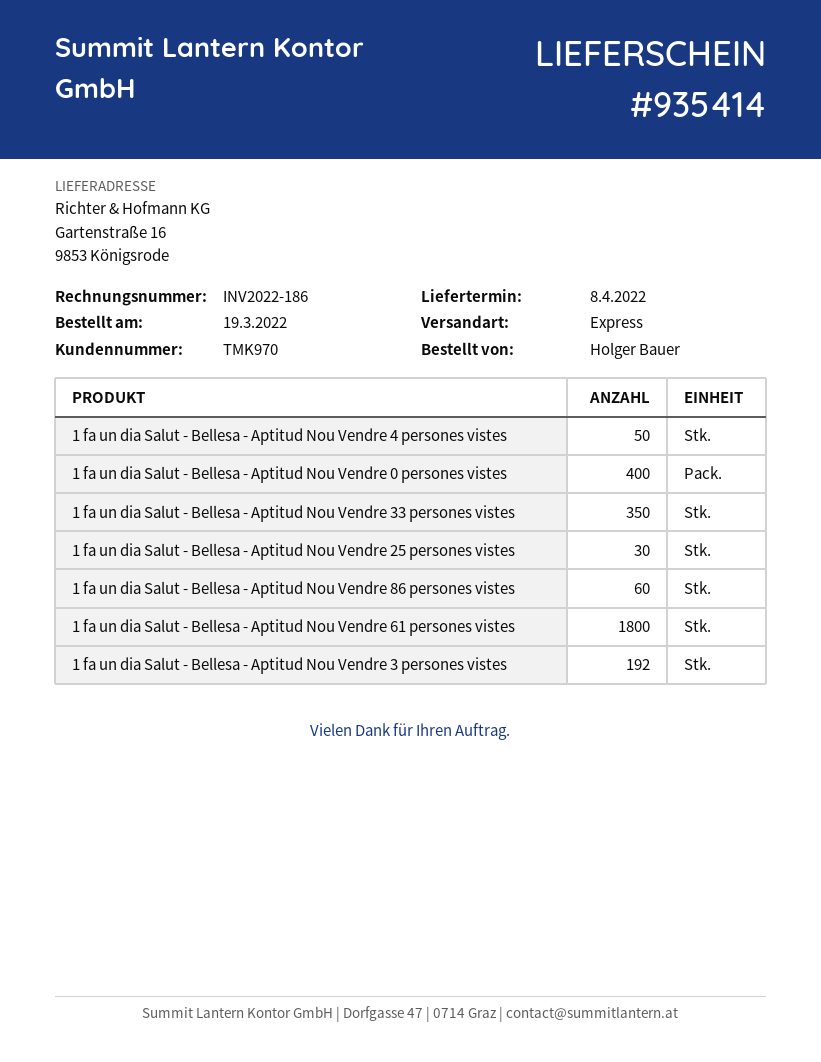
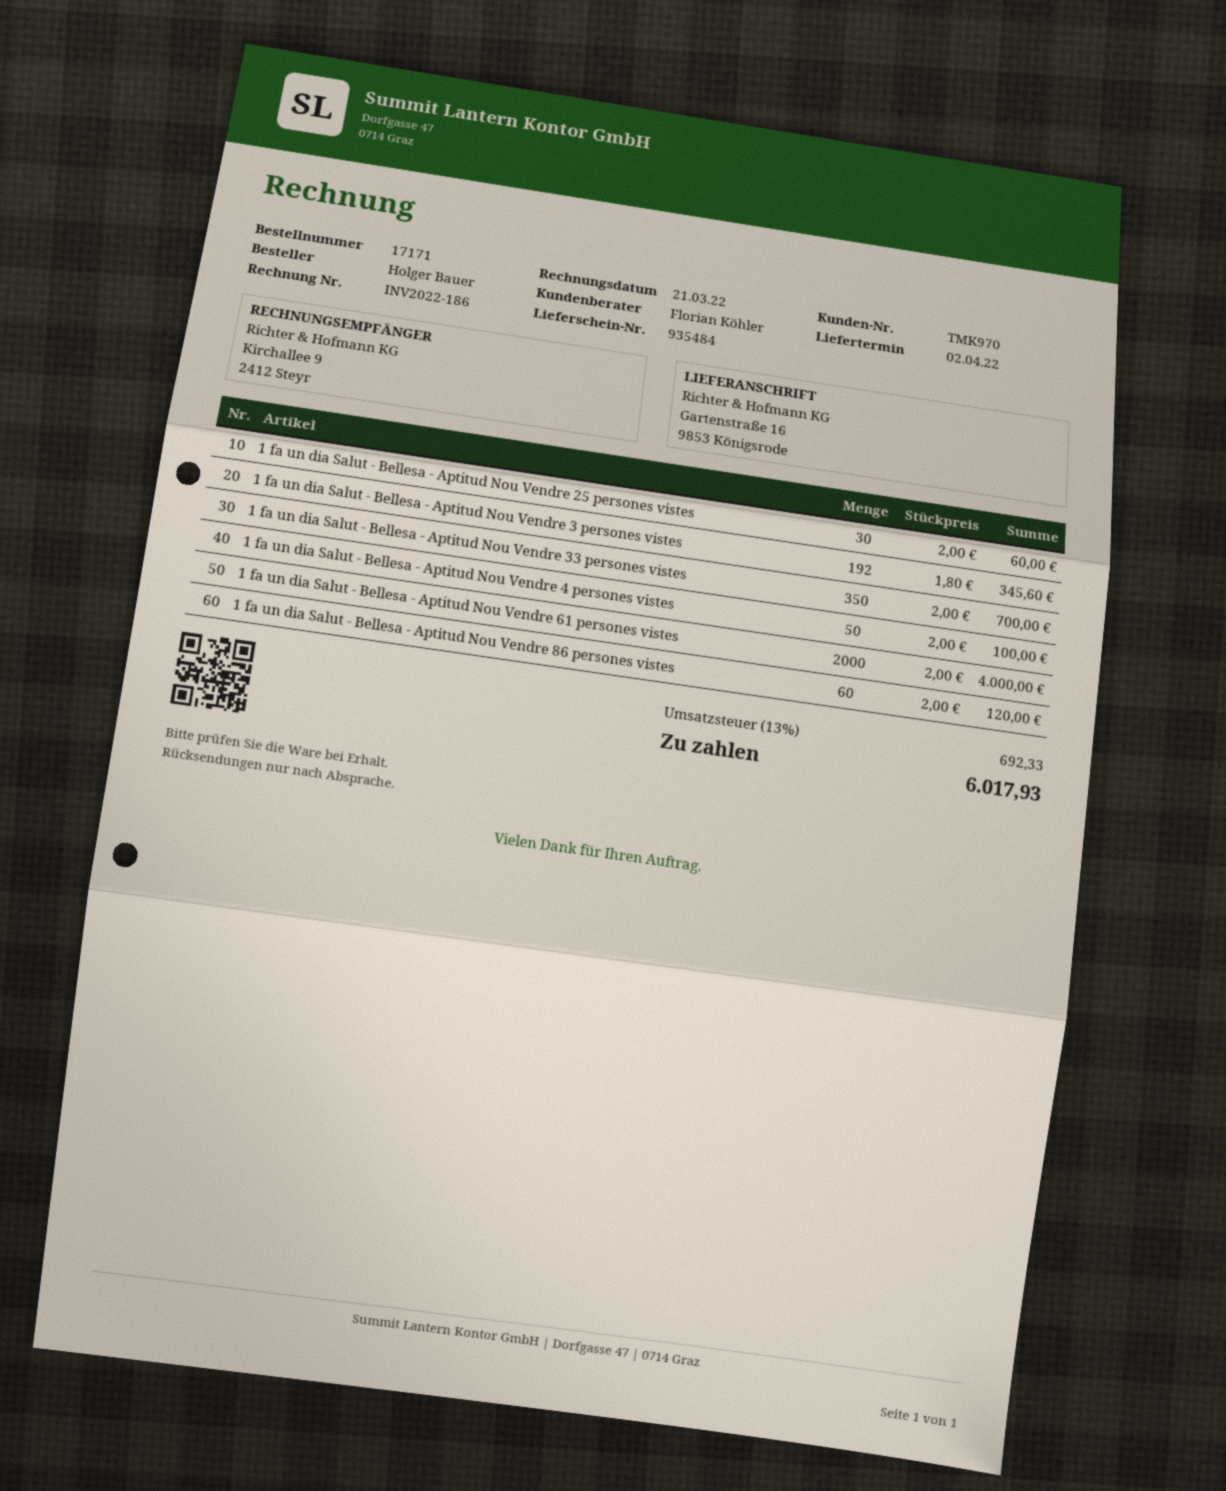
delivery note number: 935414 -> 935484
delivery date: 2022-04-08 -> 2022-04-02
1 fa un dia Salut - Bellesa - Aptitud Nou Vendre 0 persones vistes: 400 -> none
1 fa un dia Salut - Bellesa - Aptitud Nou Vendre 61 persones vistes: 1800 -> 2000

